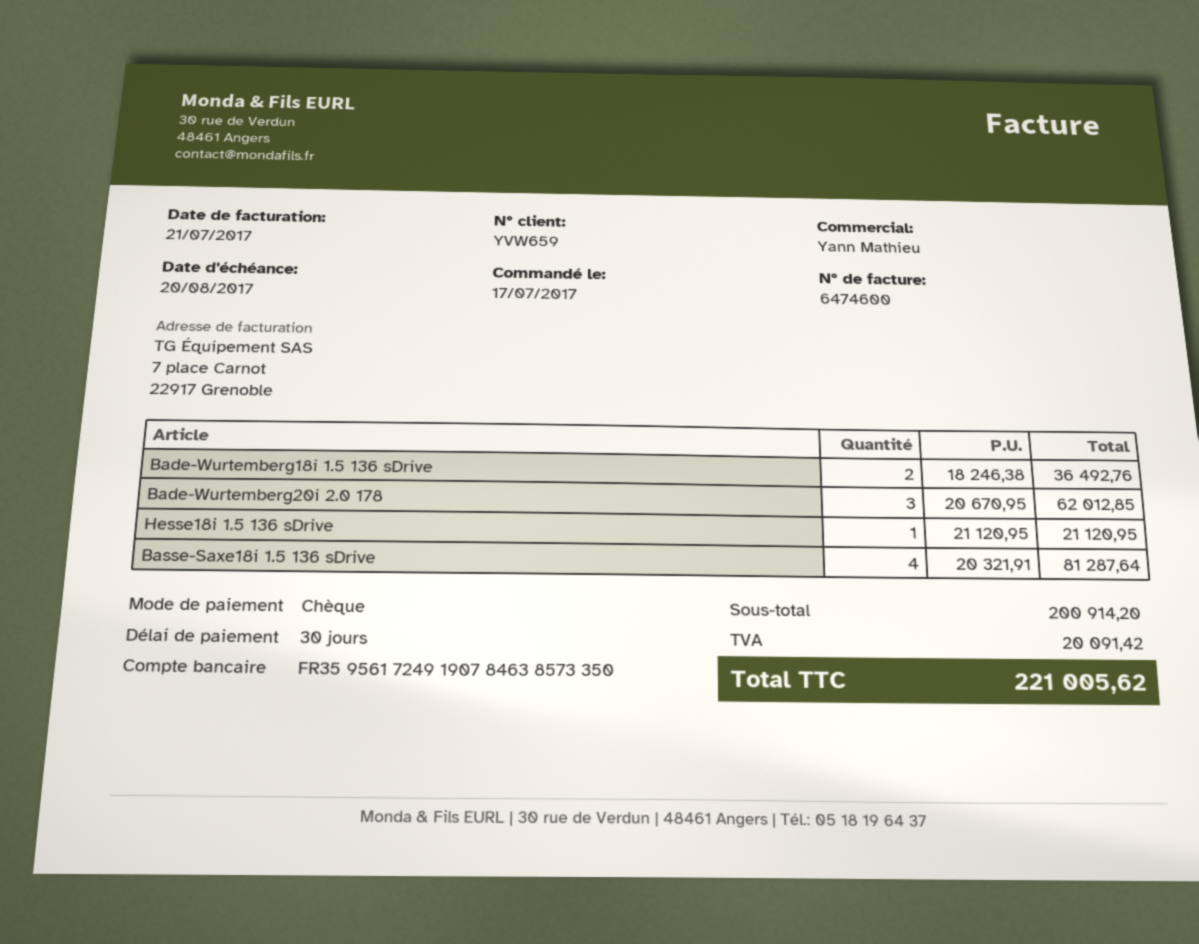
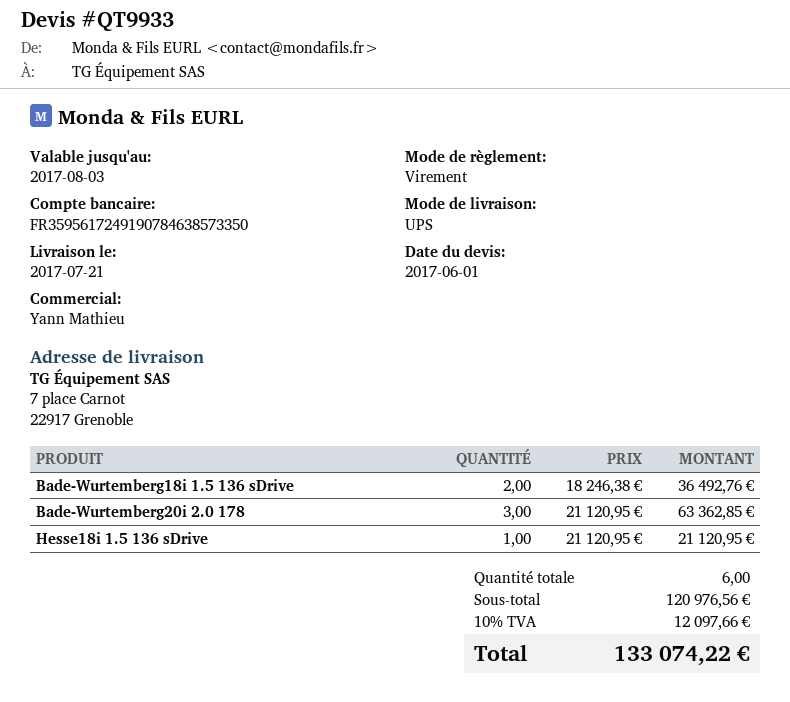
payment method: cheque -> bank transfer
Bade-Wurtemberg20i 2.0 178: 3 x 20670.95 = 62012.85 -> 3 x 21120.95 = 63362.85
Basse-Saxe18i 1.5 136 sDrive: 4 x 20321.91 = 81287.64 -> none
subtotal: 200914.20 -> 120976.56
tax: 20091.42 -> 12097.66
total: 221005.62 -> 133074.22

